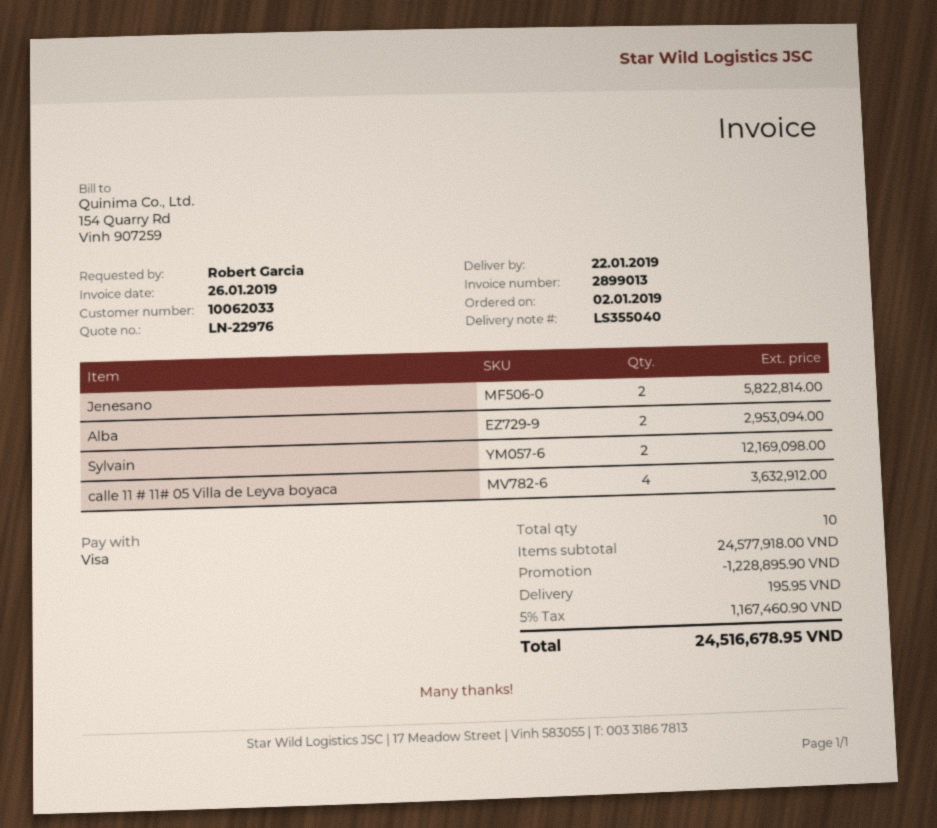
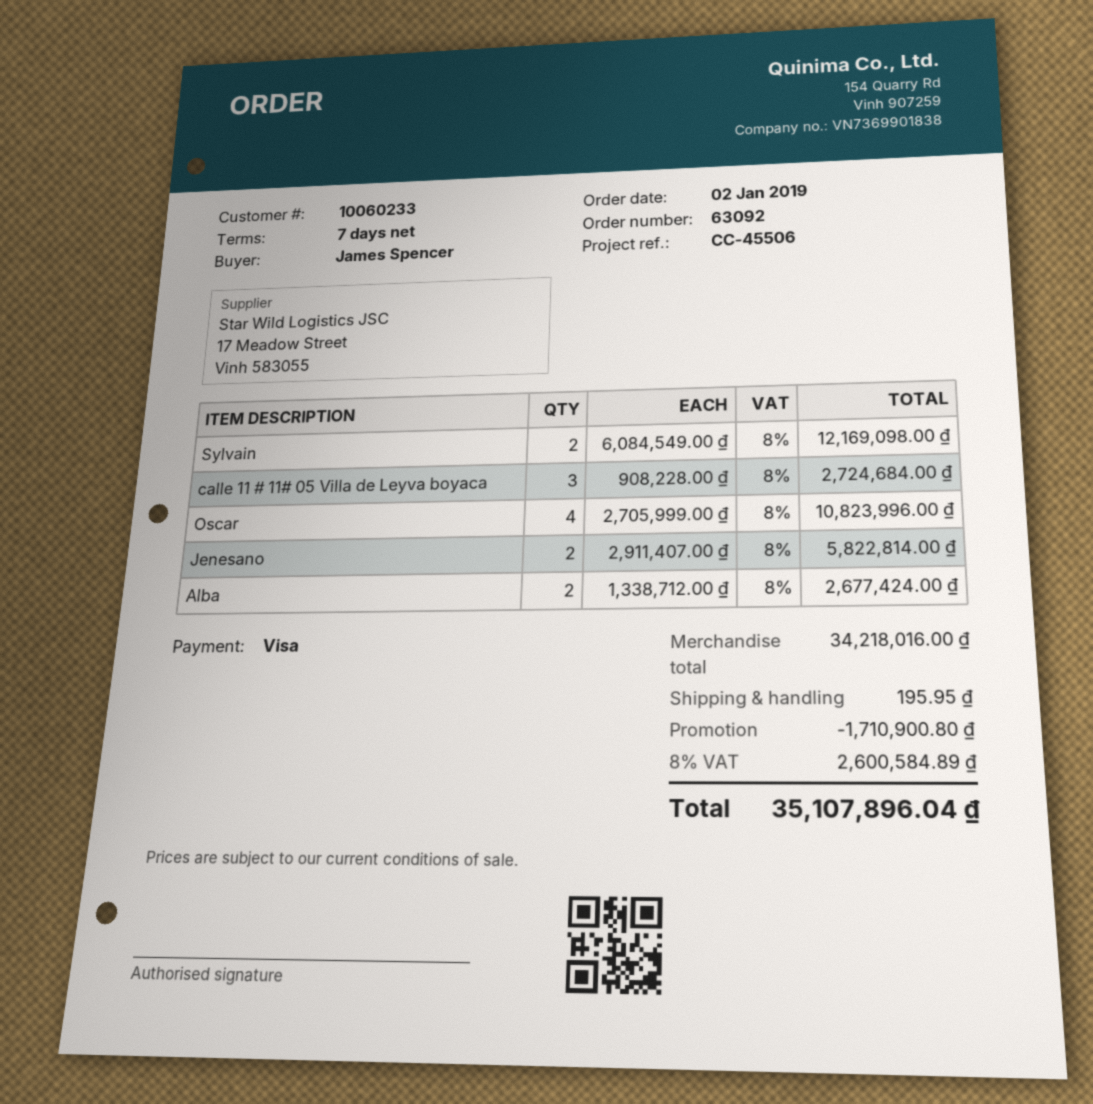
customer number: 10062033 -> 10060233
ordered by: Robert Garcia -> James Spencer
Alba: 2 for 2953094.00 -> 2 for 2677424.00
calle 11 # 11# 05 Villa de Leyva boyaca: 4 for 3632912.00 -> 3 for 2724684.00
Oscar: none -> 4 for 10823996.00
subtotal: 24577918.00 -> 34218016.00
discount: 1228895.90 -> 1710900.80
tax: 5% = 1167460.90 -> 8% = 2600584.89
total: 24516678.95 -> 35107896.04

